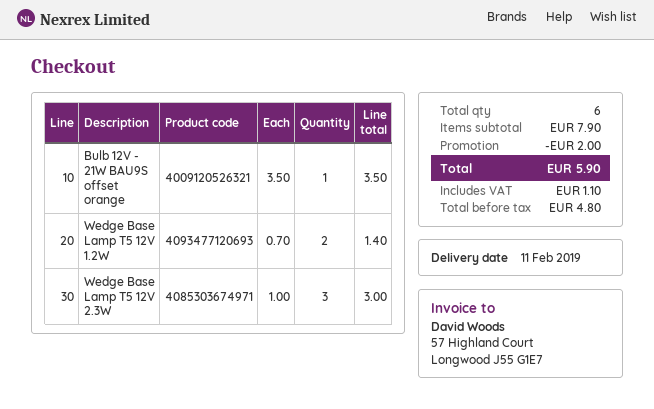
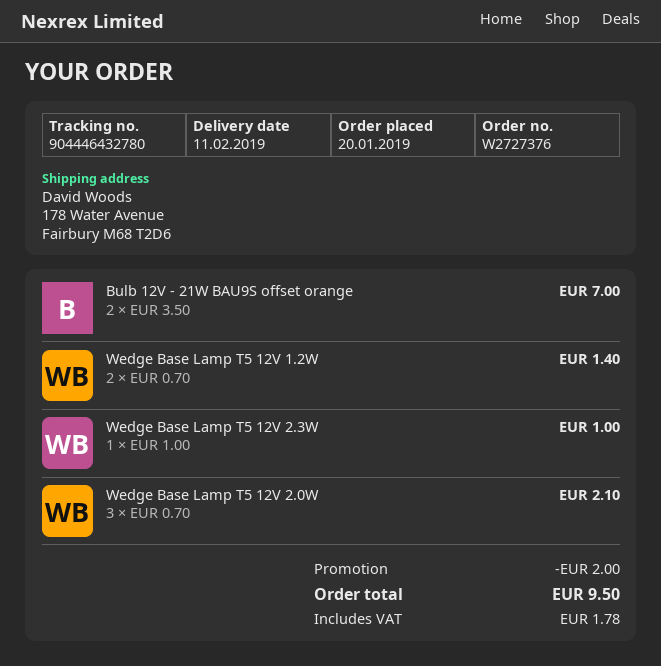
Bulb 12V - 21W BAU9S offset orange: 1 x 3.50 = 3.50 -> 2 x 3.50 = 7.00
Wedge Base Lamp T5 12V 2.3W: 3 x 1.00 = 3.00 -> 1 x 1.00 = 1.00
Wedge Base Lamp T5 12V 2.0W: none -> 3 x 0.70 = 2.10
tax: 1.10 -> 1.78
total: 5.90 -> 9.50

